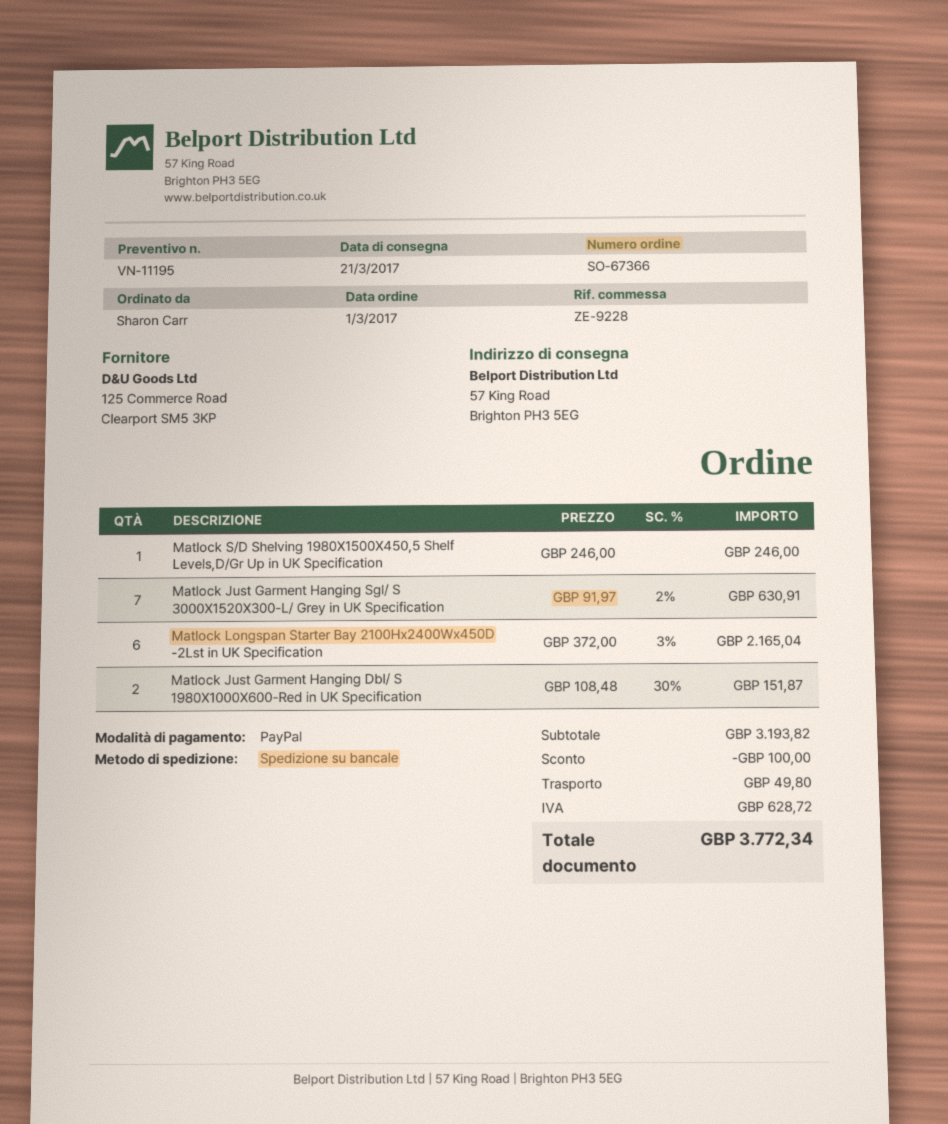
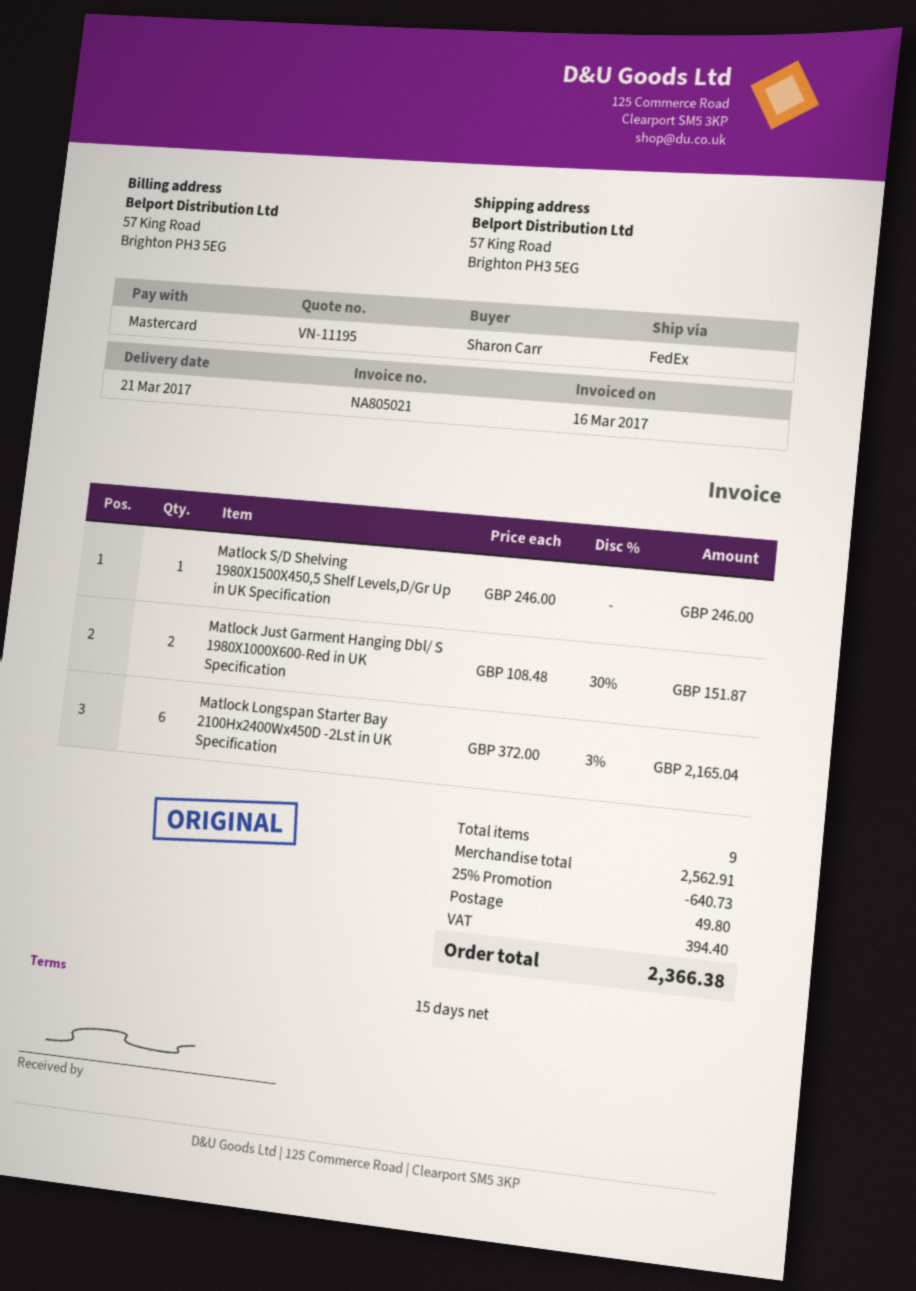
payment method: PayPal -> Mastercard
shipping method: pallet freight -> FedEx
Matlock Just Garment Hanging Sgl/ S 3000X1520X300-L/ Grey in UK Specification: 7 x 91.97 - 2% = 630.91 -> none
subtotal: 3193.82 -> 2562.91
discount: 100.00 -> 640.73
tax: 628.72 -> 394.40
total: 3772.34 -> 2366.38

